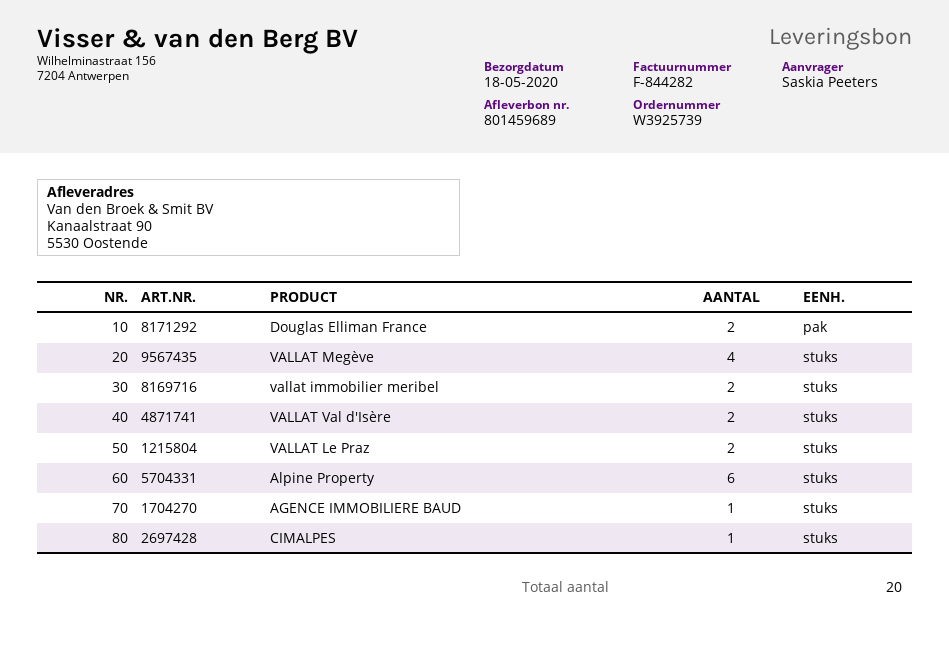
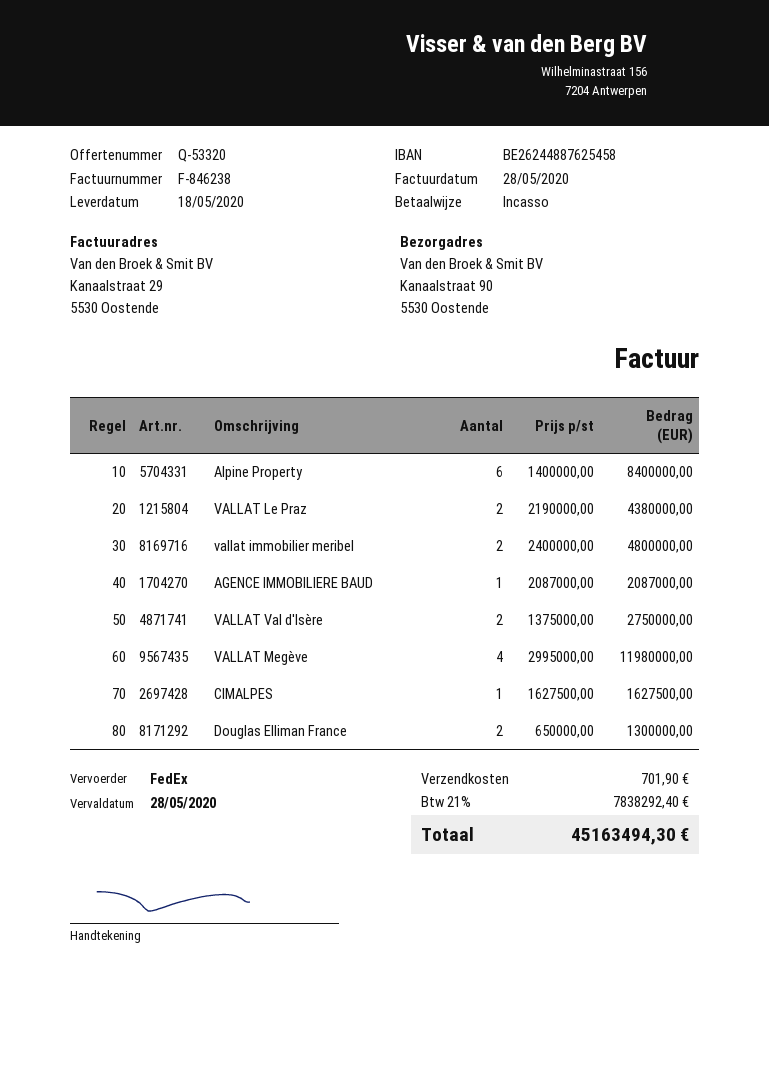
invoice number: F-844282 -> F-846238

